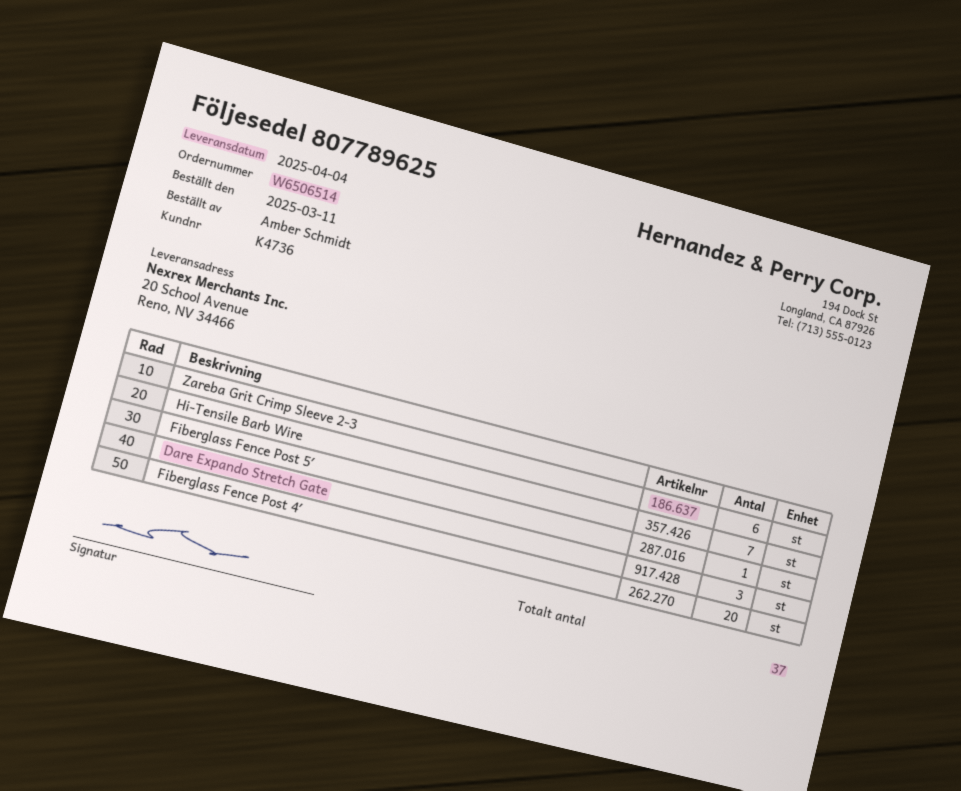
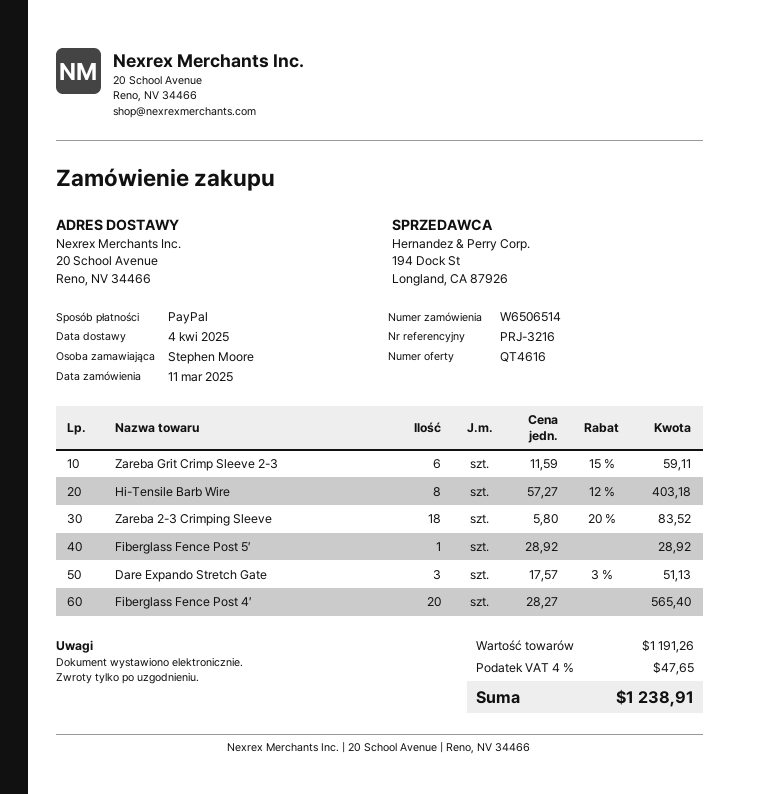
ordered by: Amber Schmidt -> Stephen Moore
Hi-Tensile Barb Wire: 7 -> 8
Zareba 2-3 Crimping Sleeve: none -> 18

